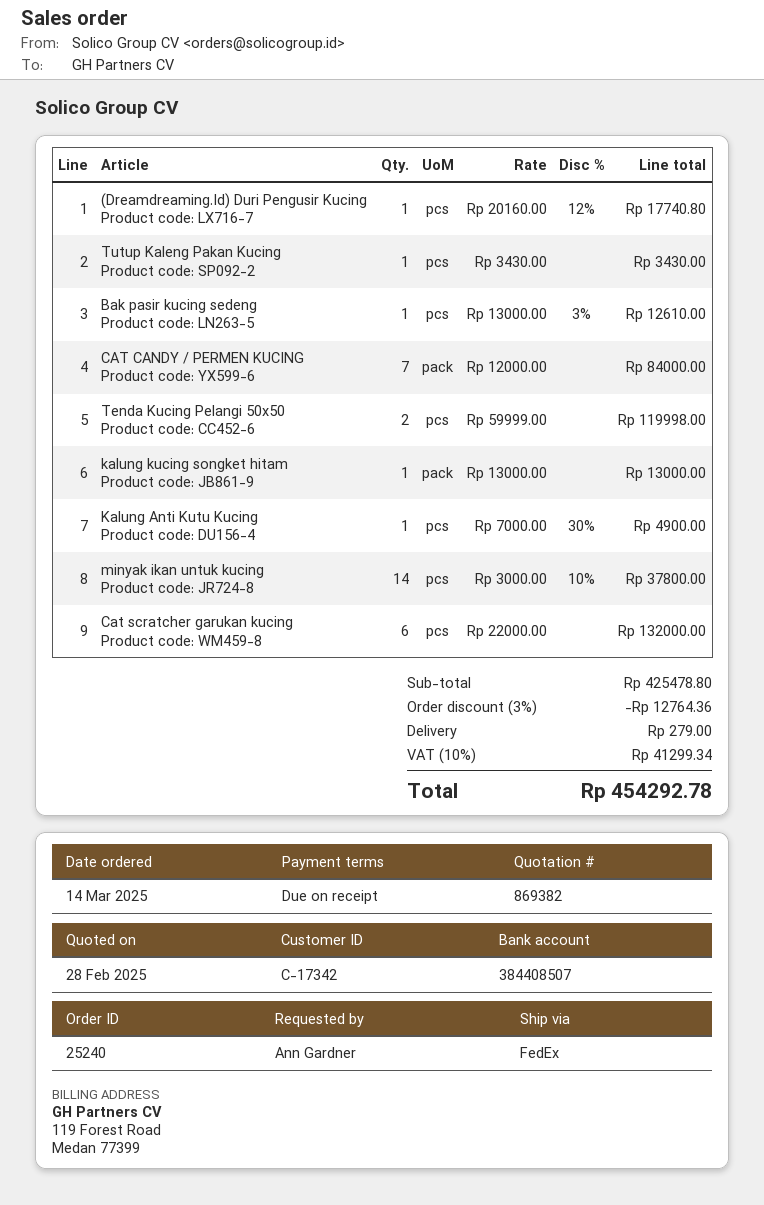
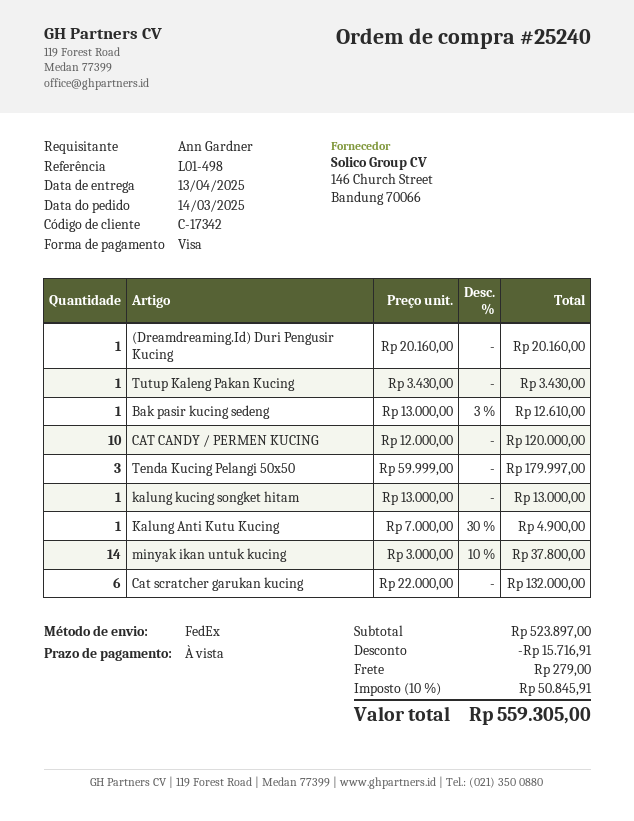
(Dreamdreaming.Id) Duri Pengusir Kucing: 1 x 20160.00 - 12% = 17740.80 -> 1 x 20160.00 = 20160.00
CAT CANDY / PERMEN KUCING: 7 x 12000.00 = 84000.00 -> 10 x 12000.00 = 120000.00
Tenda Kucing Pelangi 50x50: 2 x 59999.00 = 119998.00 -> 3 x 59999.00 = 179997.00
subtotal: 425478.80 -> 523897.00
discount: 12764.36 -> 15716.91
tax: 10% = 41299.34 -> 10% = 50845.91
total: 454292.78 -> 559305.00

